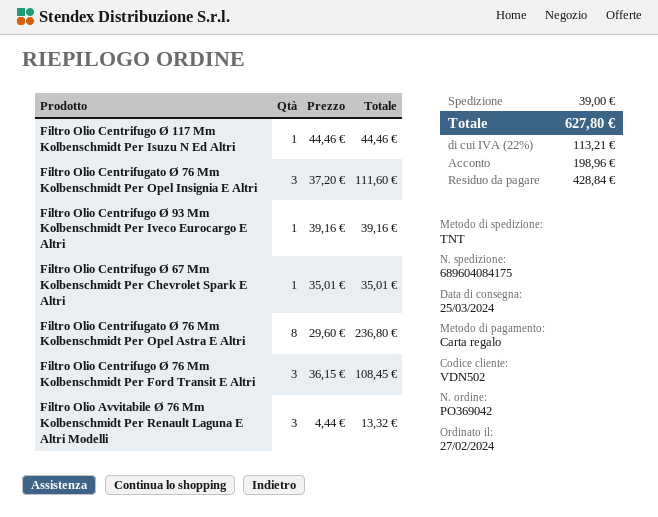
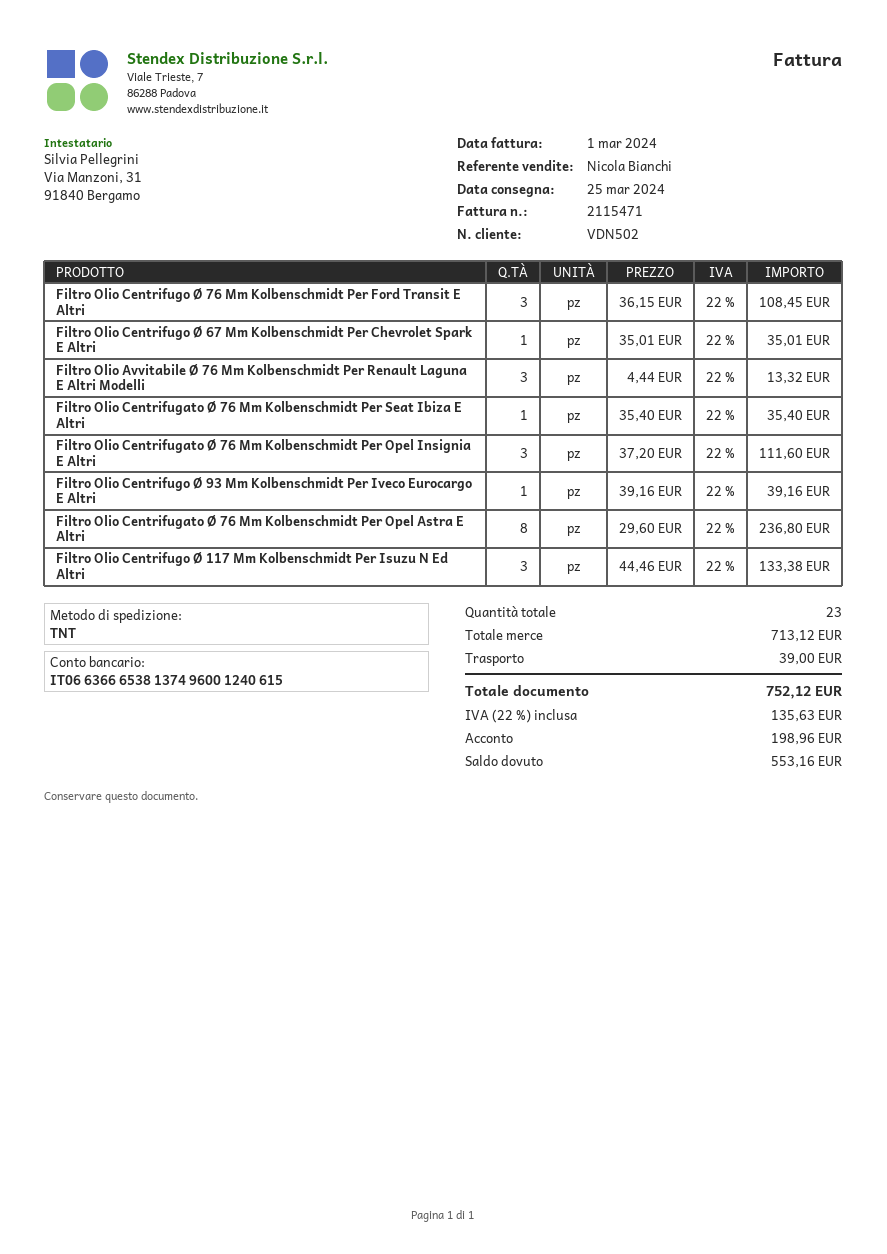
Filtro Olio Centrifugo Ø 117 Mm Kolbenschmidt Per Isuzu N Ed Altri: 1 x 44.46 = 44.46 -> 3 x 44.46 = 133.38
Filtro Olio Centrifugato Ø 76 Mm Kolbenschmidt Per Seat Ibiza E Altri: none -> 1 x 35.40 = 35.40
tax: 22% = 113.21 -> 22% = 135.63
total: 627.80 -> 752.12
balance: 428.84 -> 553.16

